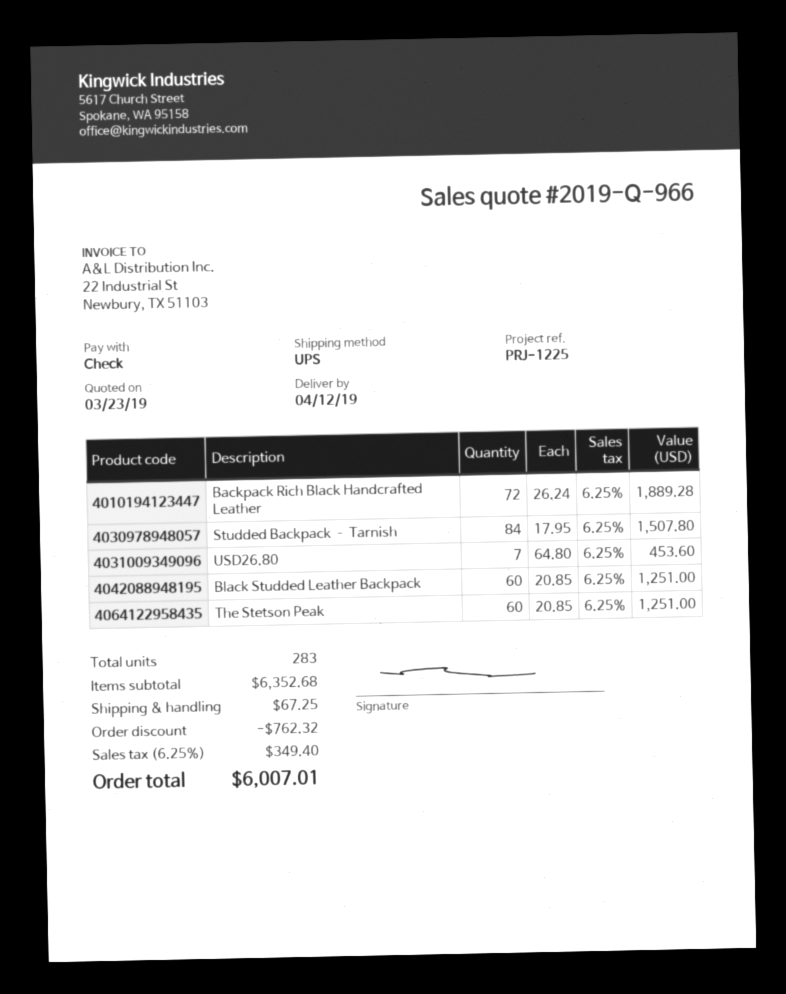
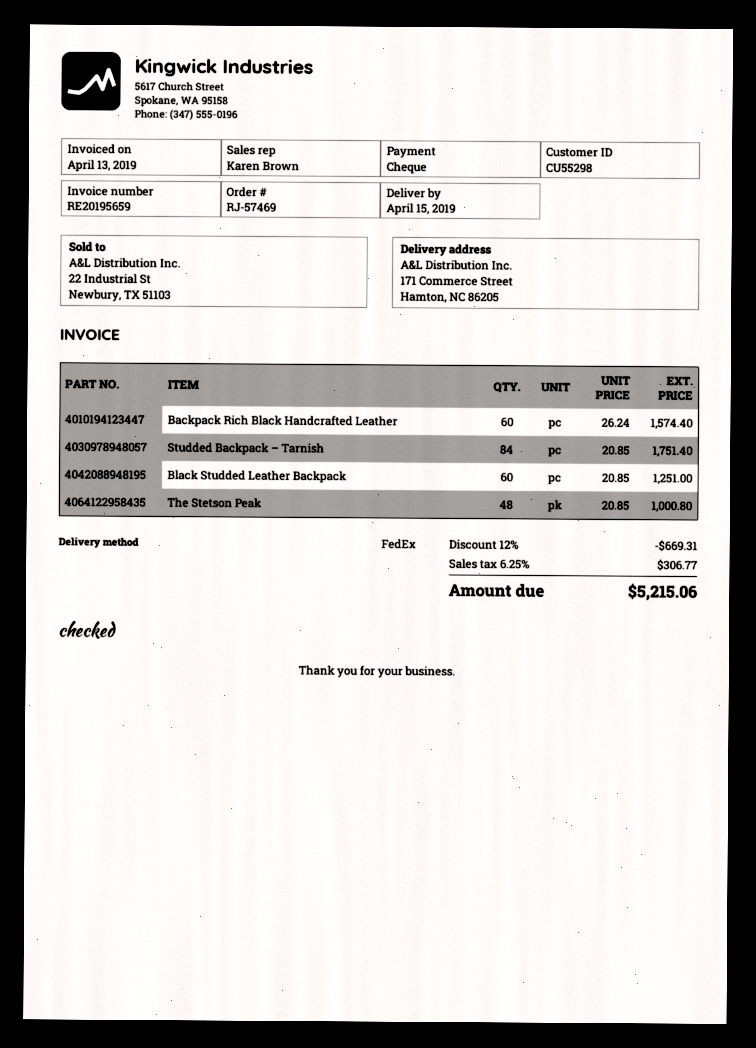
delivery date: 2019-04-12 -> 2019-04-15
shipping method: UPS -> FedEx
Backpack Rich Black Handcrafted Leather: 72 x 26.24 = 1889.28 -> 60 x 26.24 = 1574.40
Studded Backpack – Tarnish: 84 x 17.95 = 1507.80 -> 84 x 20.85 = 1751.40
USD26.80: 7 x 64.80 = 453.60 -> none
The Stetson Peak: 60 x 20.85 = 1251.00 -> 48 x 20.85 = 1000.80
discount: 762.32 -> 669.31
shipping: 67.25 -> none
tax: 6.25% = 349.40 -> 6.25% = 306.77
total: 6007.01 -> 5215.06

